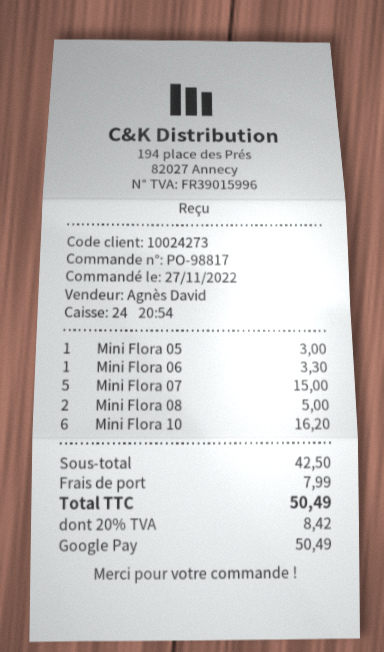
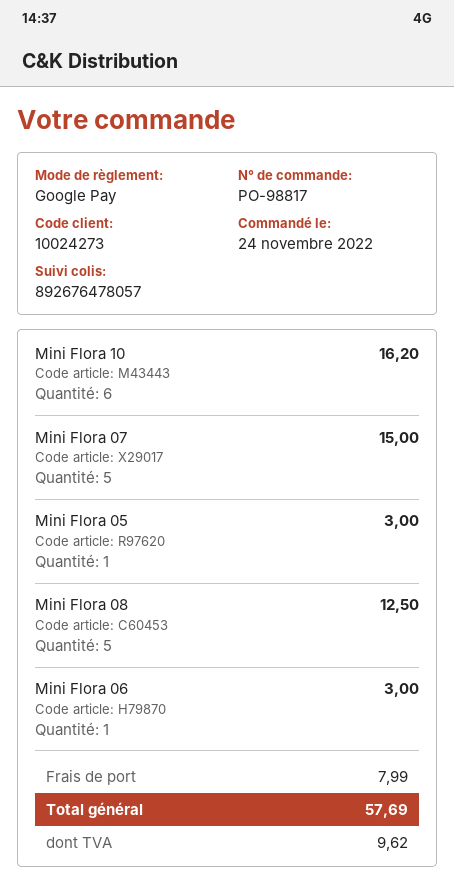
order date: 2022-11-27 -> 2022-11-24
Mini Flora 06: 1 for 3.30 -> 1 for 3.00
Mini Flora 08: 2 for 5.00 -> 5 for 12.50
tax: 8.42 -> 9.62
total: 50.49 -> 57.69

